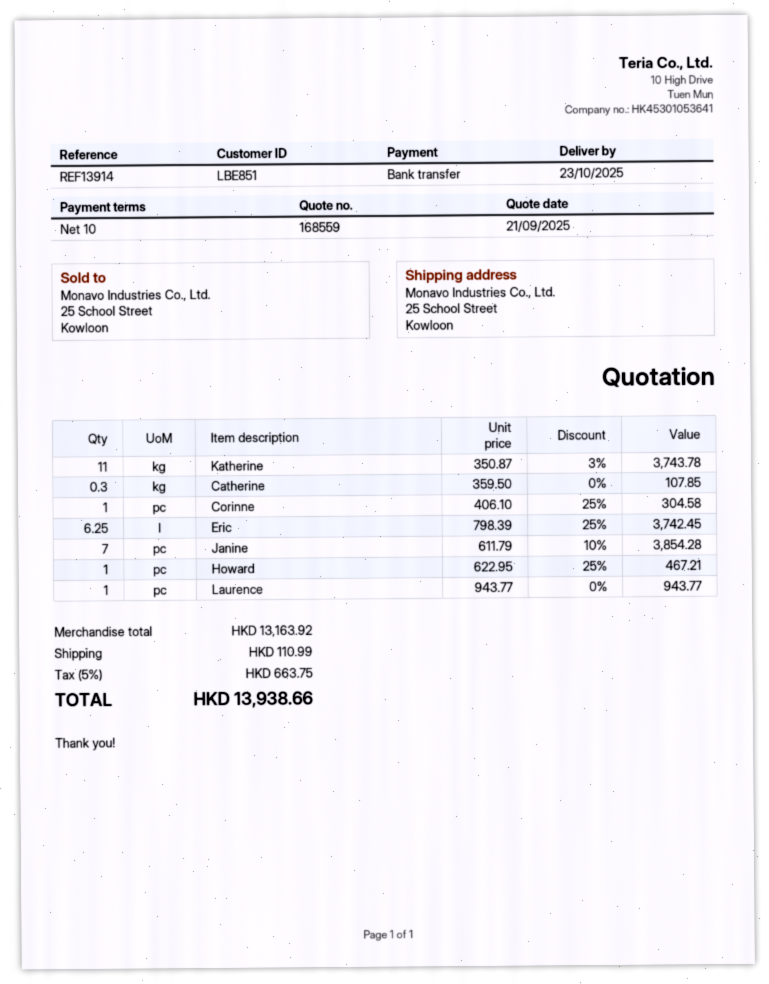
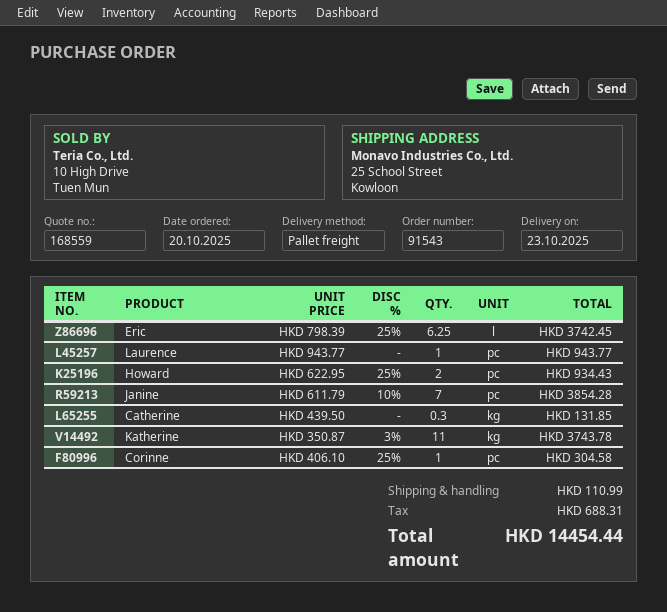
Catherine: 0.3 x 359.50 = 107.85 -> 0.3 x 439.50 = 131.85
Howard: 1 x 622.95 - 25% = 467.21 -> 2 x 622.95 - 25% = 934.43
tax: 663.75 -> 688.31
total: 13938.66 -> 14454.44

